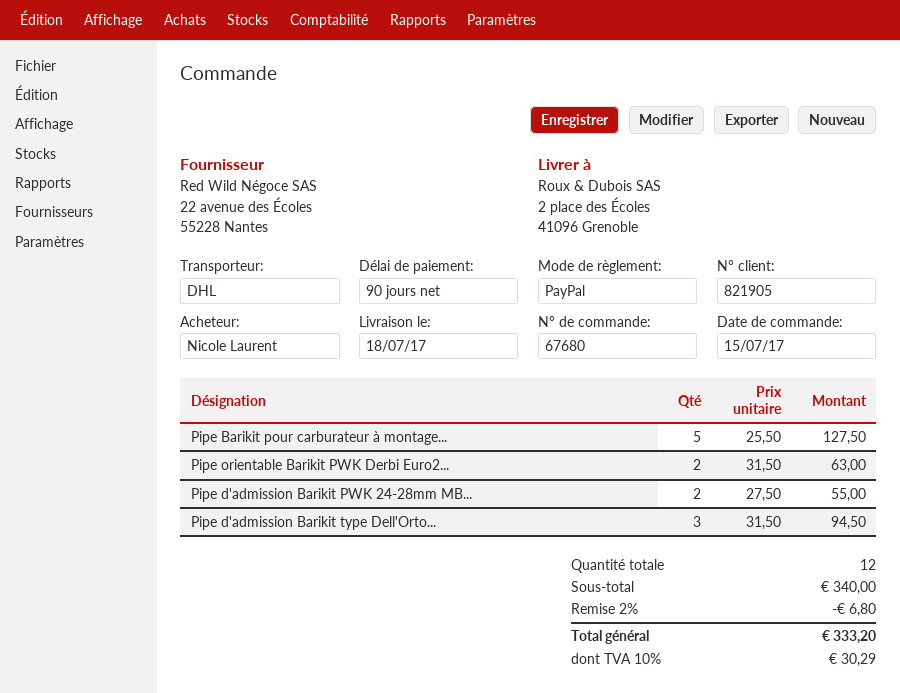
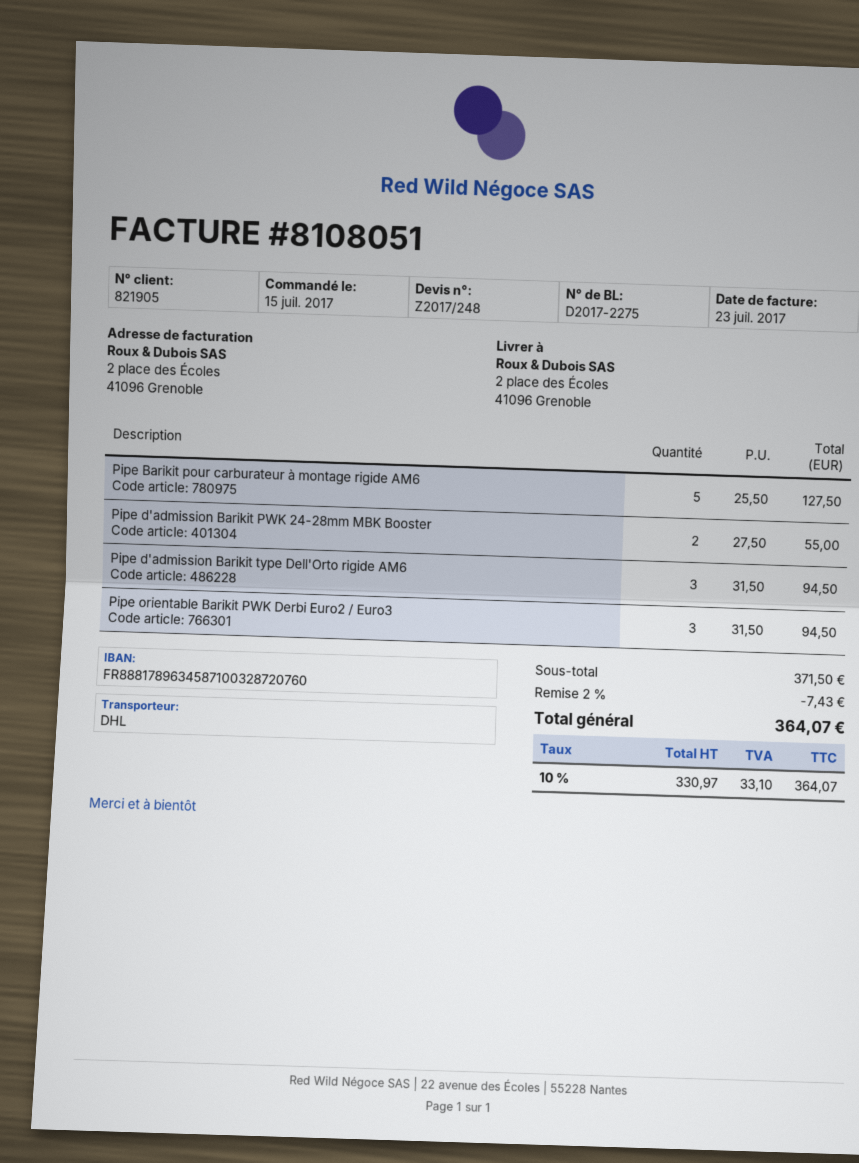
Pipe orientable Barikit PWK Derbi Euro2...: 2 x 31.50 = 63.00 -> 3 x 31.50 = 94.50
subtotal: 340.00 -> 371.50
discount: 2% = 6.80 -> 2% = 7.43
tax: 10% = 30.29 -> 10% = 33.10
total: 333.20 -> 364.07

